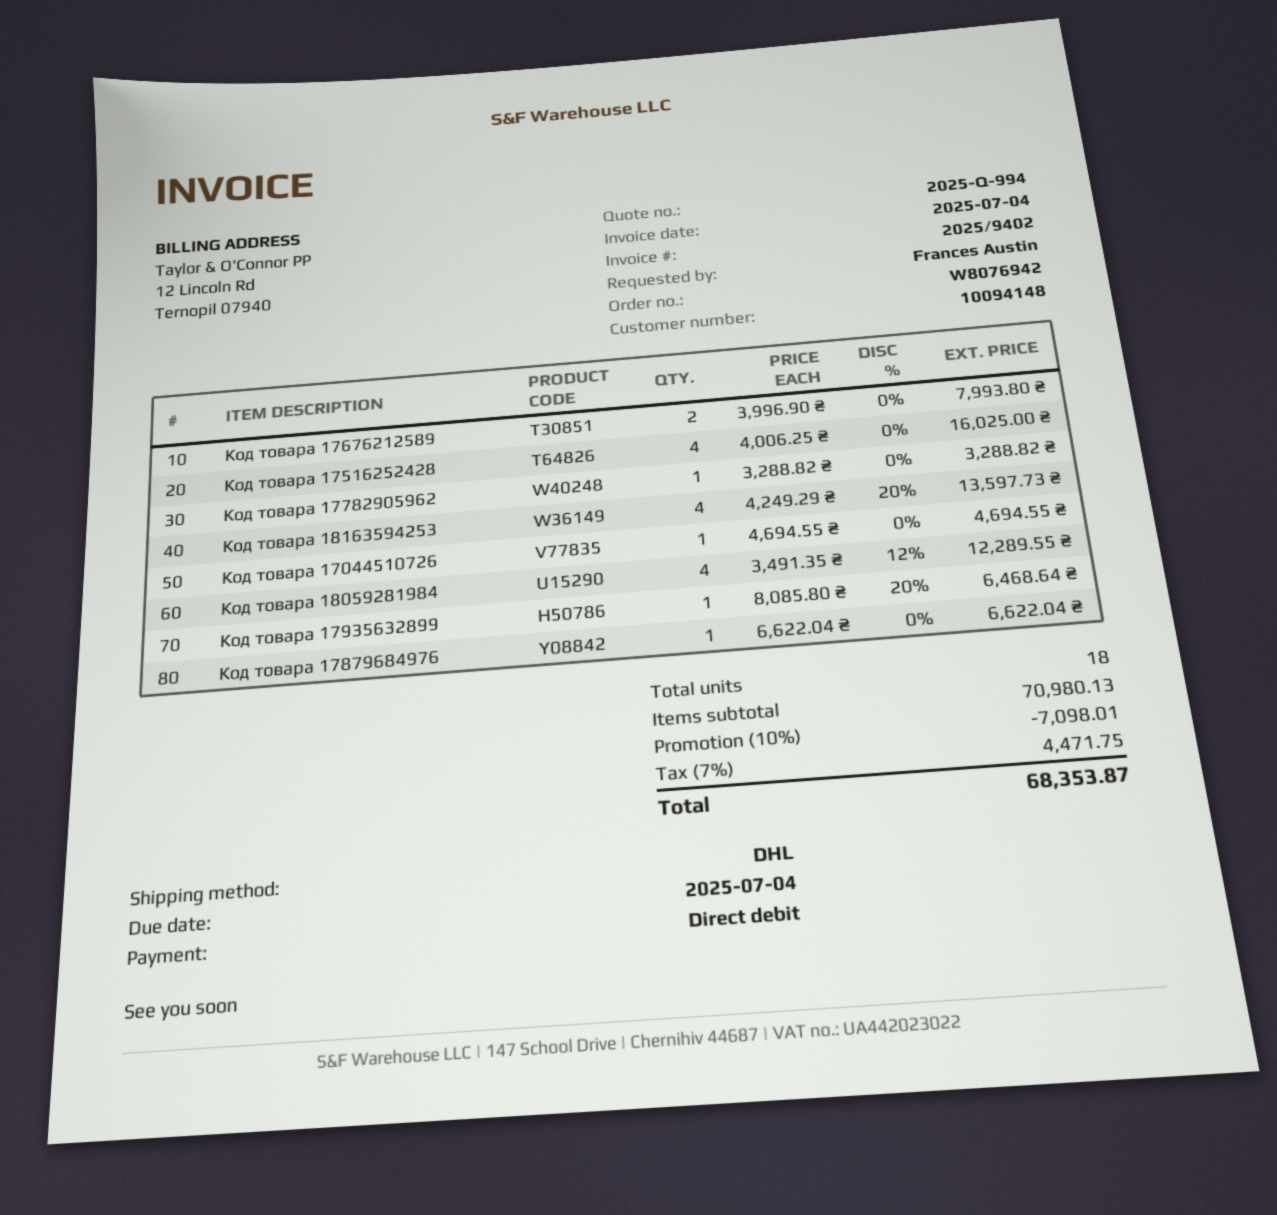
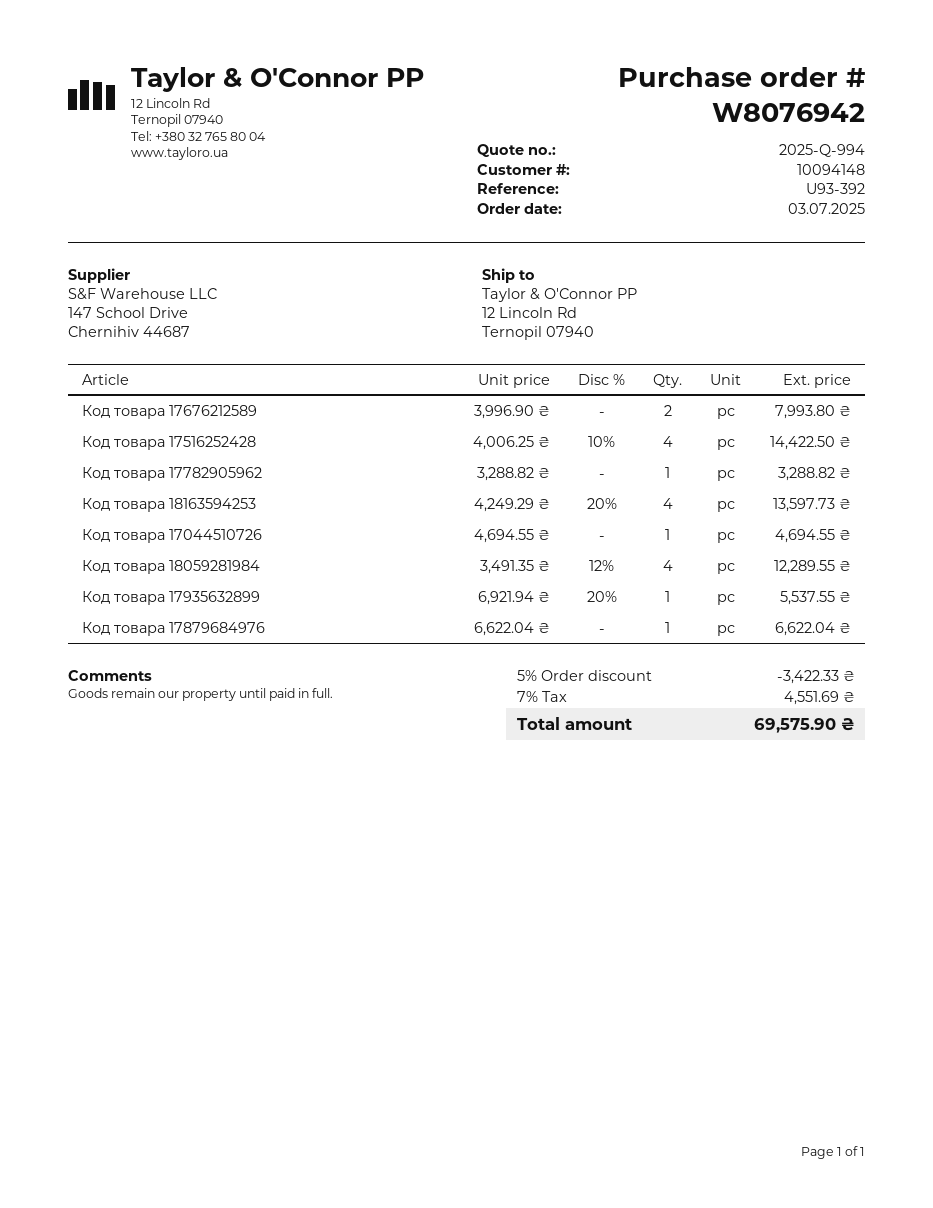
Код товара 17516252428: 4 x 4006.25 = 16025.00 -> 4 x 4006.25 - 10% = 14422.50
Код товара 17935632899: 1 x 8085.80 - 20% = 6468.64 -> 1 x 6921.94 - 20% = 5537.55
discount: 10% = 7098.01 -> 5% = 3422.33
tax: 7% = 4471.75 -> 7% = 4551.69
total: 68353.87 -> 69575.90

